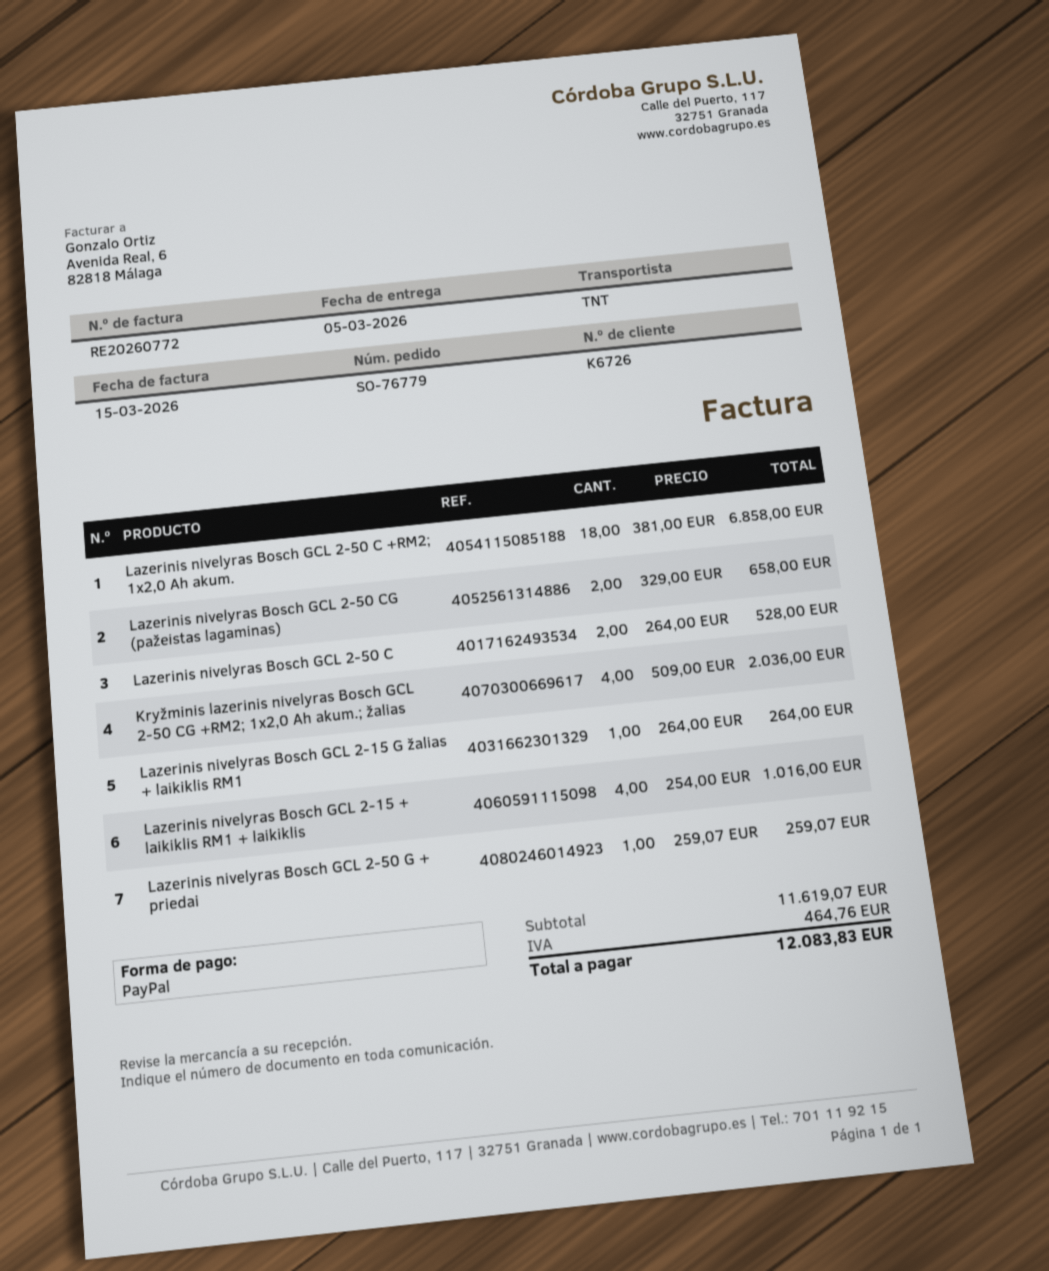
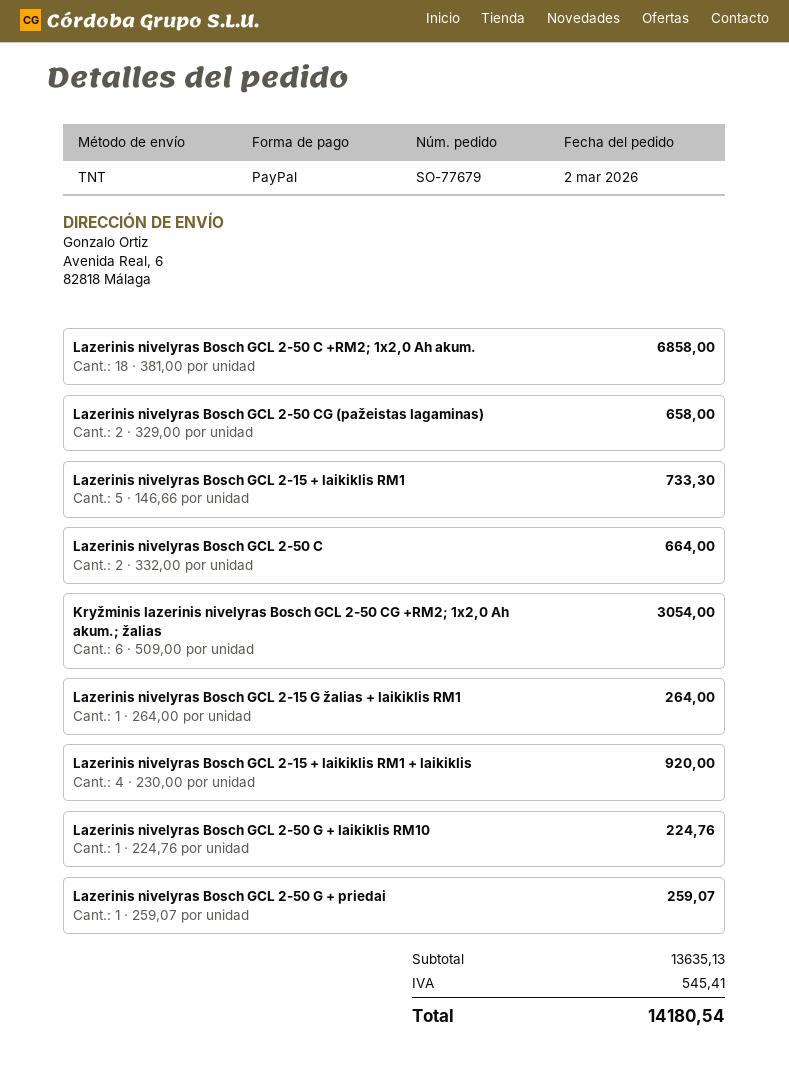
order number: SO-76779 -> SO-77679
Lazerinis nivelyras Bosch GCL 2-50 C: 2 x 264.00 = 528.00 -> 2 x 332.00 = 664.00
Kryžminis lazerinis nivelyras Bosch GCL 2-50 CG +RM2; 1x2,0 Ah akum.; žalias: 4 x 509.00 = 2036.00 -> 6 x 509.00 = 3054.00
Lazerinis nivelyras Bosch GCL 2-15 + laikiklis RM1 + laikiklis: 4 x 254.00 = 1016.00 -> 4 x 230.00 = 920.00
Lazerinis nivelyras Bosch GCL 2-15 + laikiklis RM1: none -> 5 x 146.66 = 733.30
Lazerinis nivelyras Bosch GCL 2-50 G + laikiklis RM10: none -> 1 x 224.76 = 224.76
subtotal: 11619.07 -> 13635.13
tax: 464.76 -> 545.41
total: 12083.83 -> 14180.54

